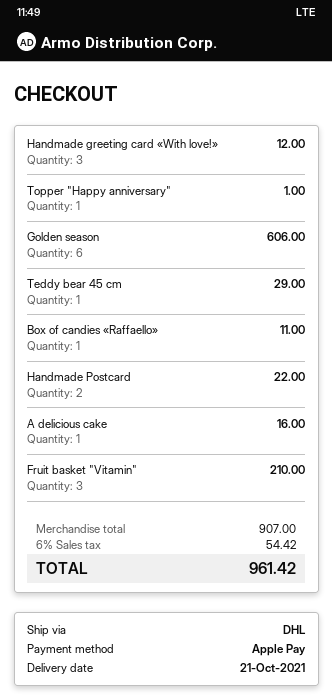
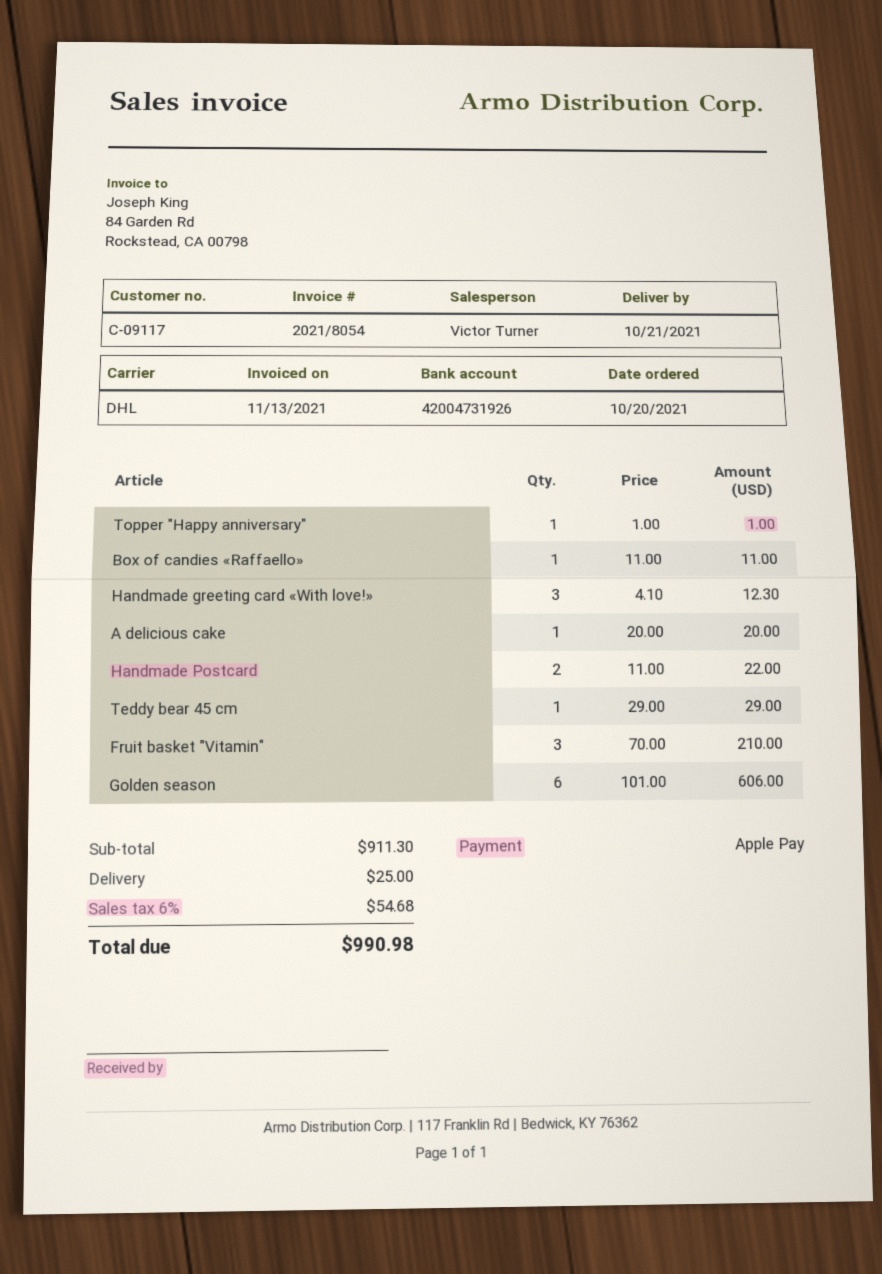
Handmade greeting card «With love!»: 3 for 12.00 -> 3 for 12.30
A delicious cake: 1 for 16.00 -> 1 for 20.00
subtotal: 907.00 -> 911.30
shipping: none -> 25.00
tax: 6% = 54.42 -> 6% = 54.68
total: 961.42 -> 990.98

